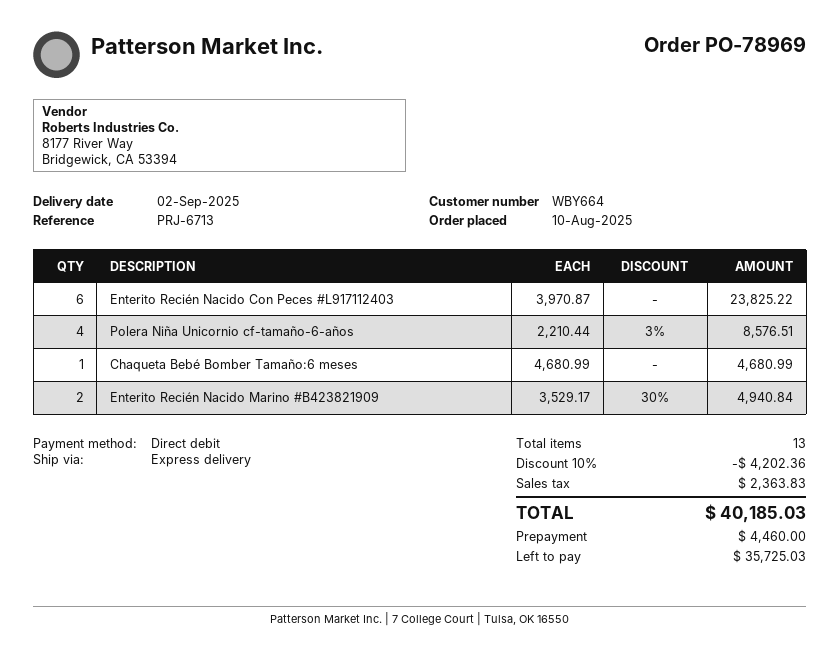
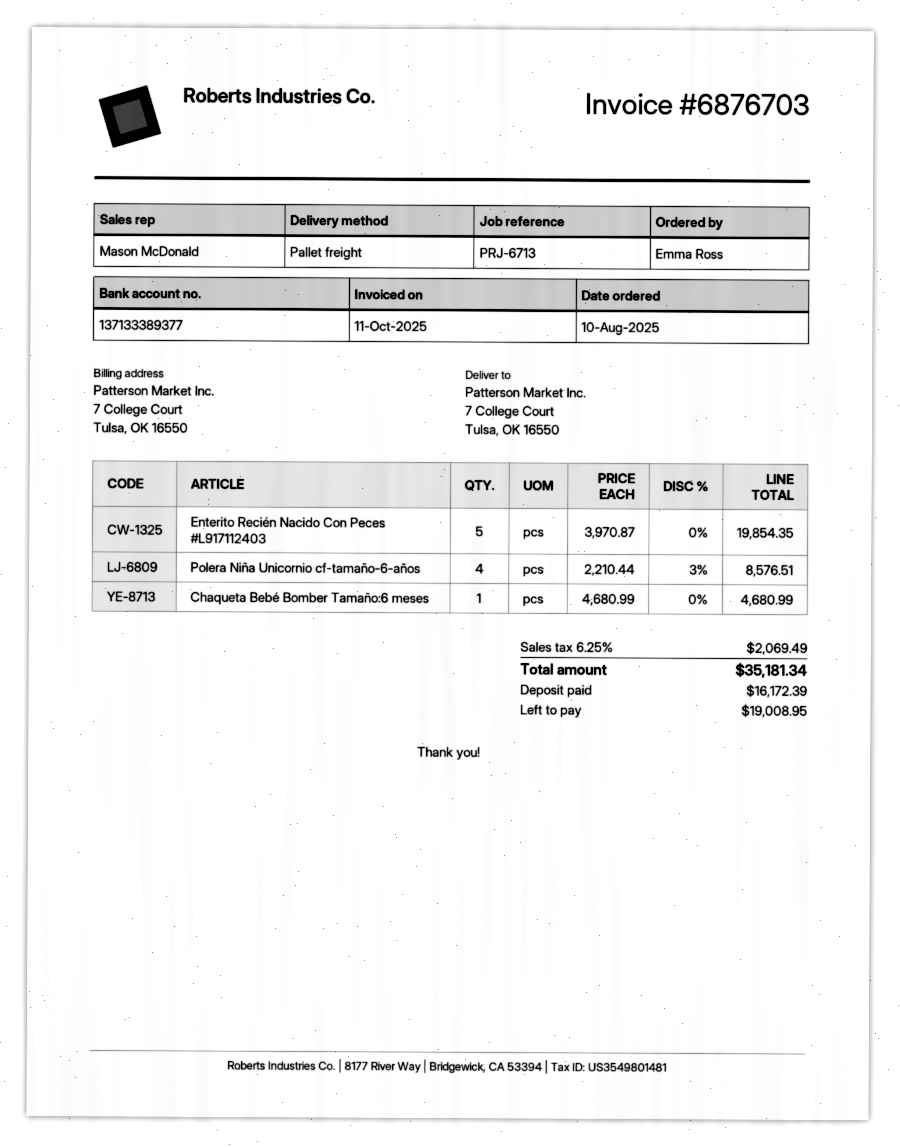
shipping method: express -> pallet freight
Enterito Recién Nacido Con Peces #L917112403: 6 x 3970.87 = 23825.22 -> 5 x 3970.87 = 19854.35
Enterito Recién Nacido Marino #B423821909: 2 x 3529.17 - 30% = 4940.84 -> none
discount: 10% = 4202.36 -> none
tax: 2363.83 -> 2069.49
total: 40185.03 -> 35181.34
deposit: 4460.00 -> 16172.39
balance: 35725.03 -> 19008.95

